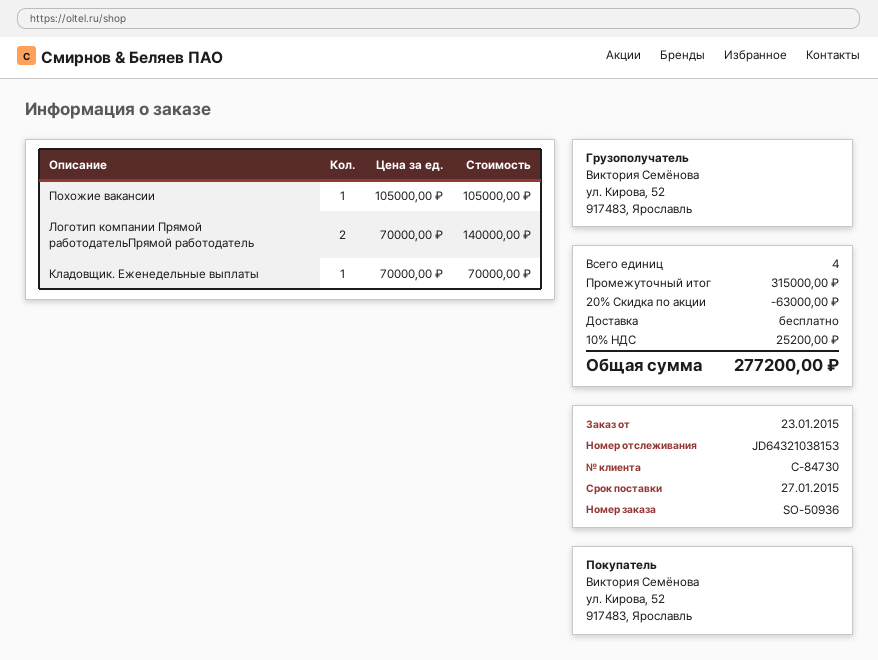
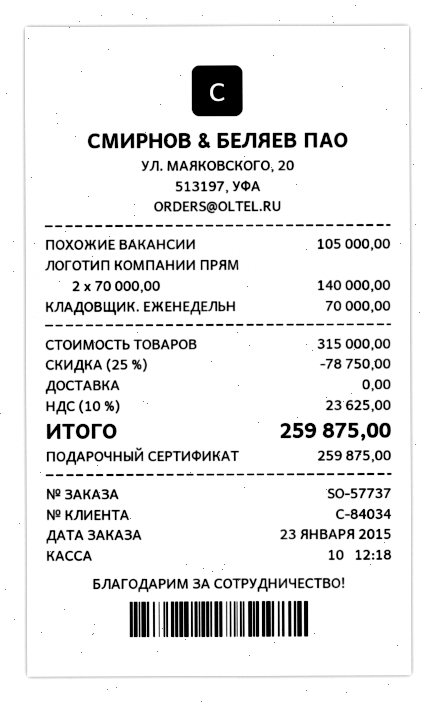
order number: SO-50936 -> SO-57737
customer number: C-84730 -> C-84034
discount: 20% = 63000.00 -> 25% = 78750.00
tax: 10% = 25200.00 -> 10% = 23625.00
total: 277200.00 -> 259875.00

